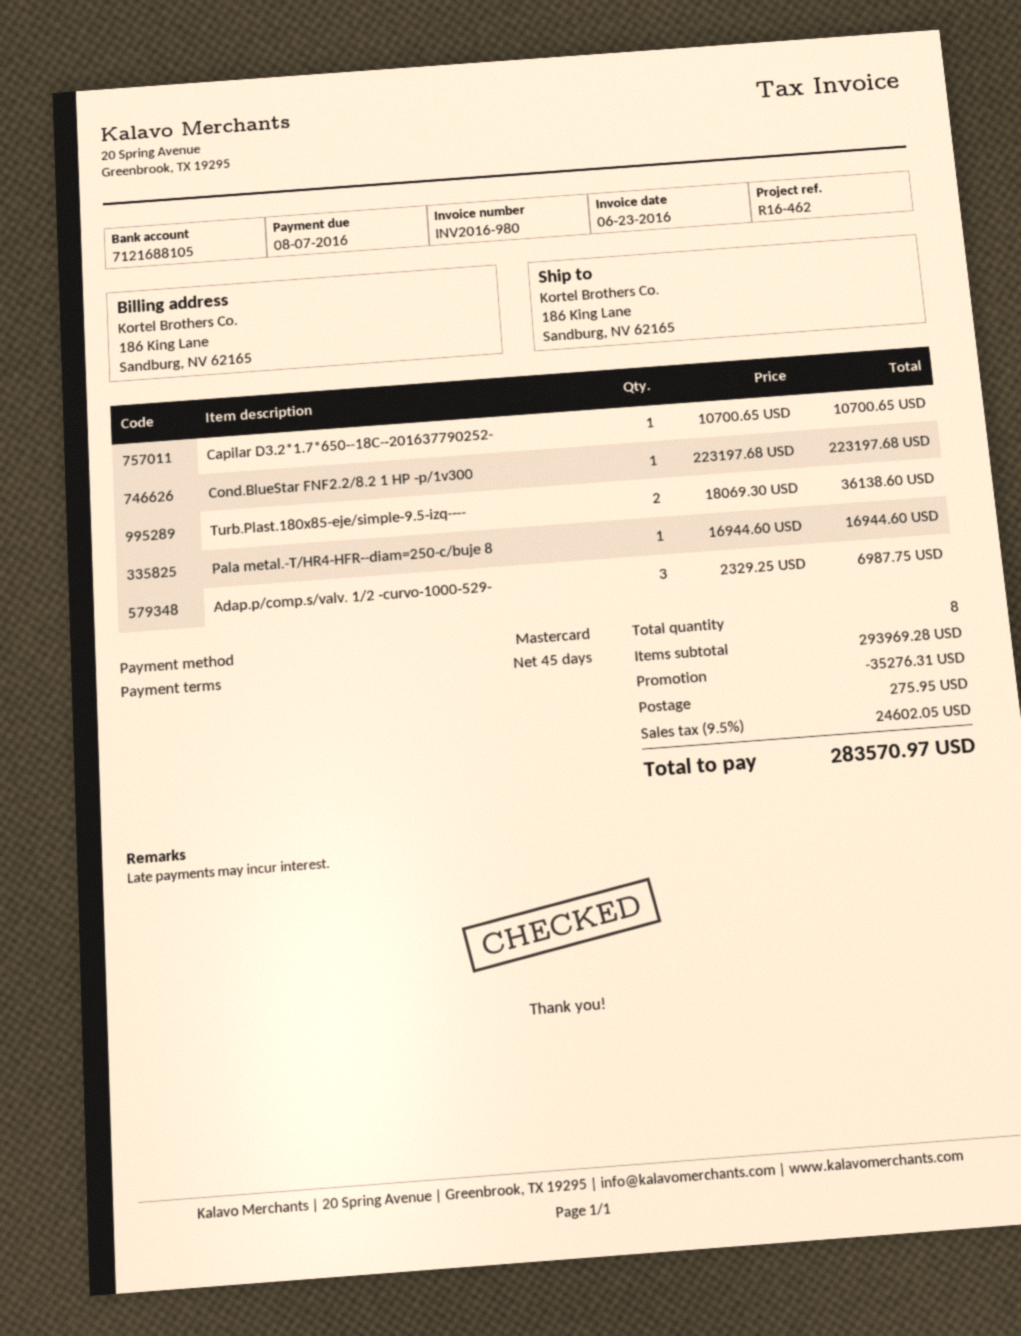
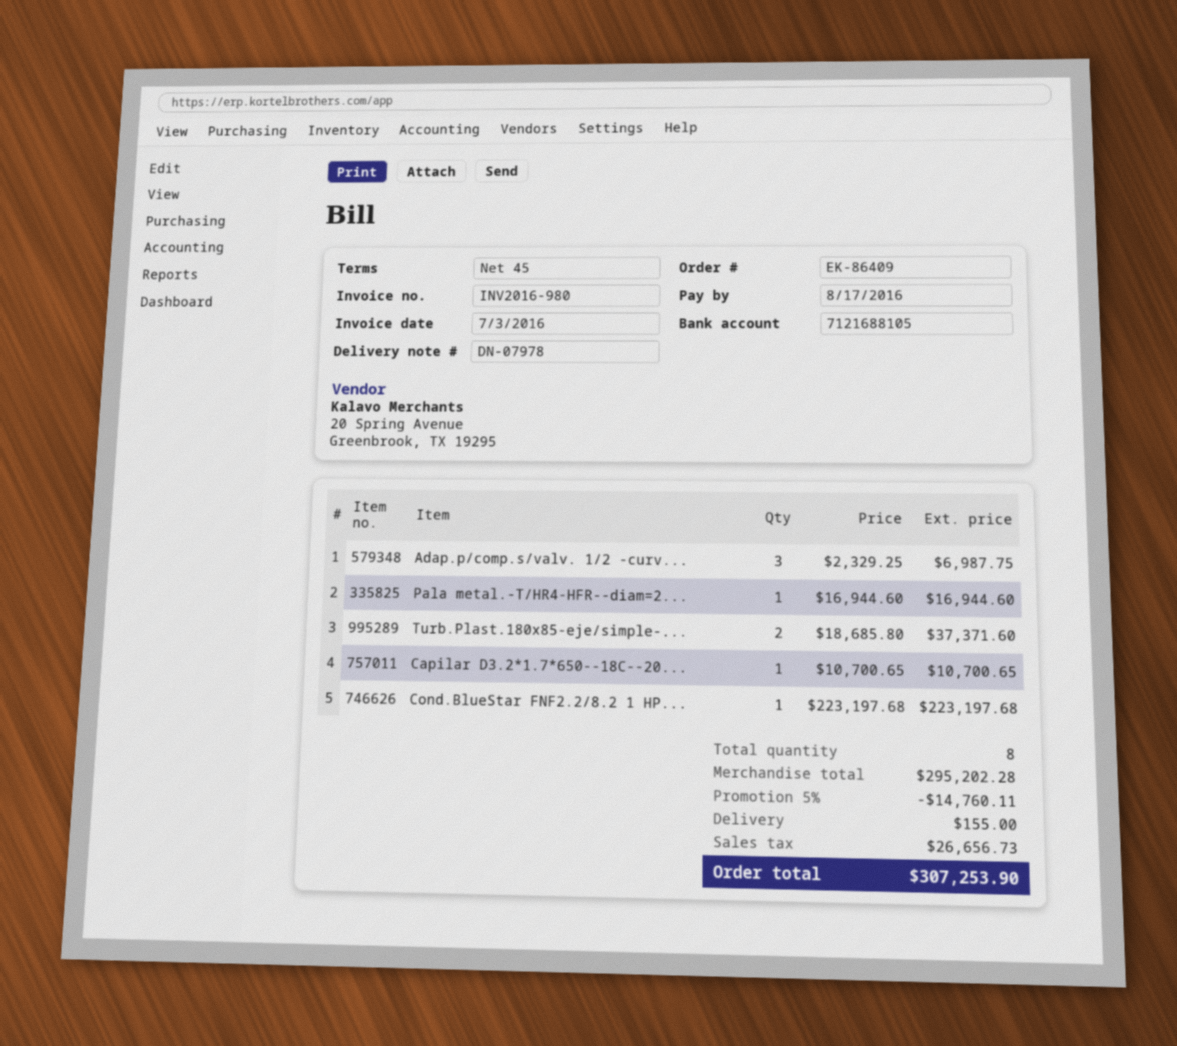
invoice date: 2016-06-23 -> 2016-07-03
due date: 2016-08-07 -> 2016-08-17
Turb.Plast.180x85-eje/simple-9.5-izq----: 2 x 18069.30 = 36138.60 -> 2 x 18685.80 = 37371.60
subtotal: 293969.28 -> 295202.28
discount: 35276.31 -> 14760.11
shipping: 275.95 -> 155.00
tax: 24602.05 -> 26656.73
total: 283570.97 -> 307253.90

